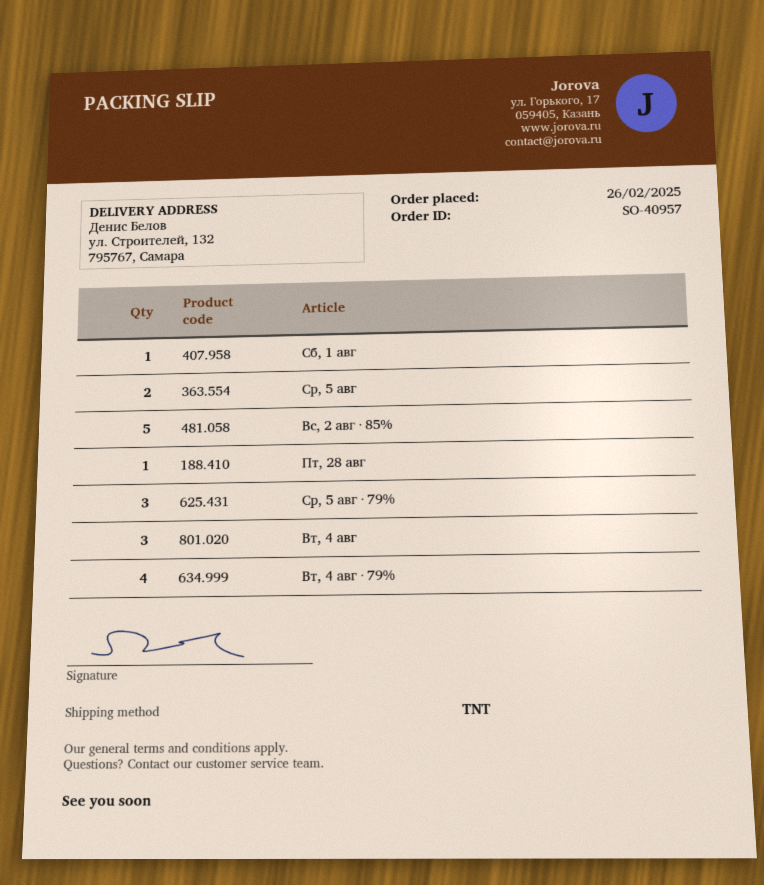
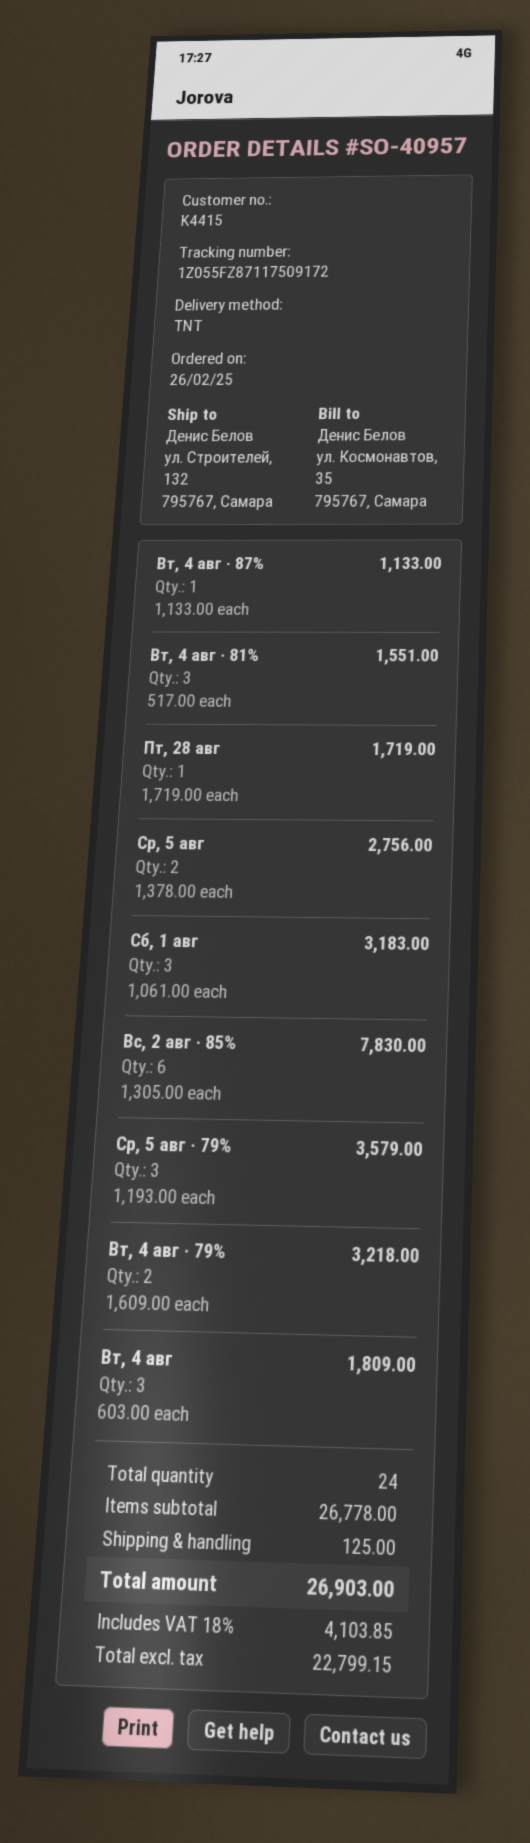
Сб, 1 авг: 1 -> 3
Вс, 2 авг · 85%: 5 -> 6
Вт, 4 авг · 79%: 4 -> 2
Вт, 4 авг · 87%: none -> 1
Вт, 4 авг · 81%: none -> 3

